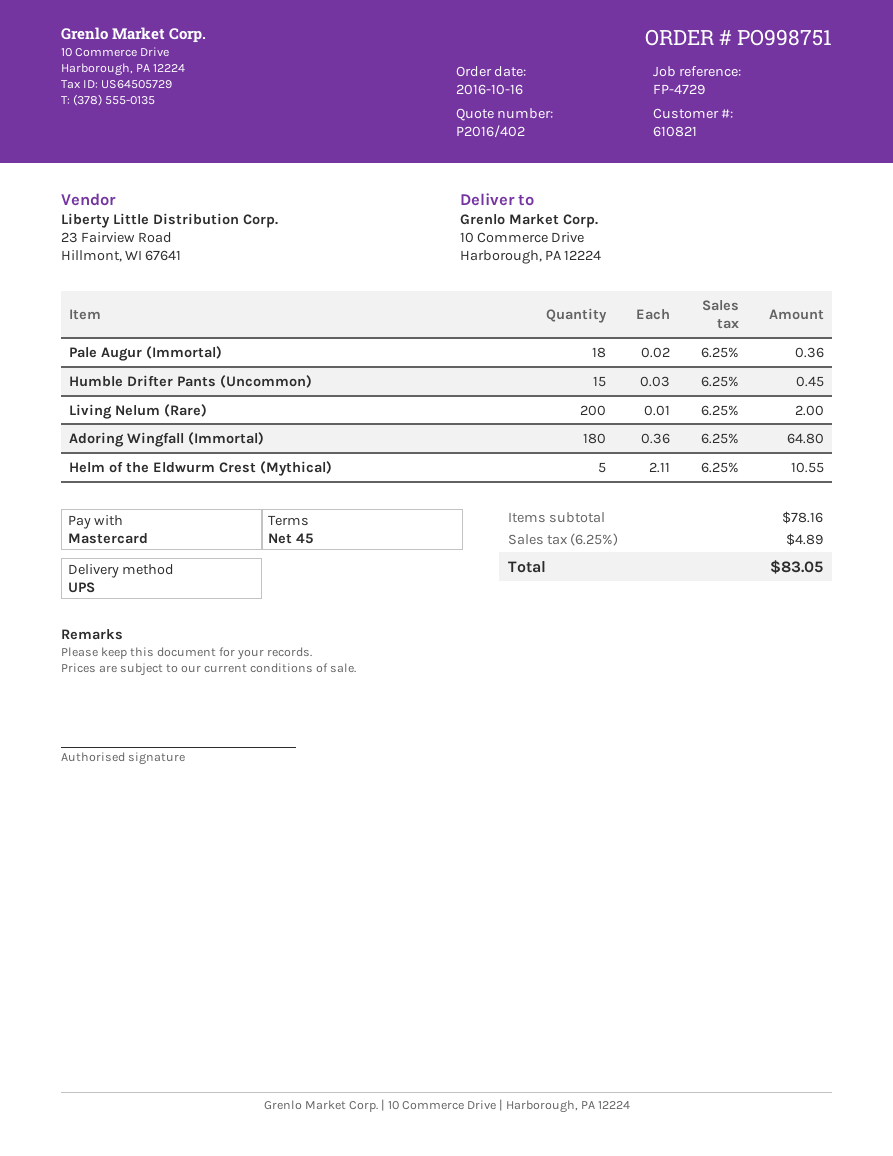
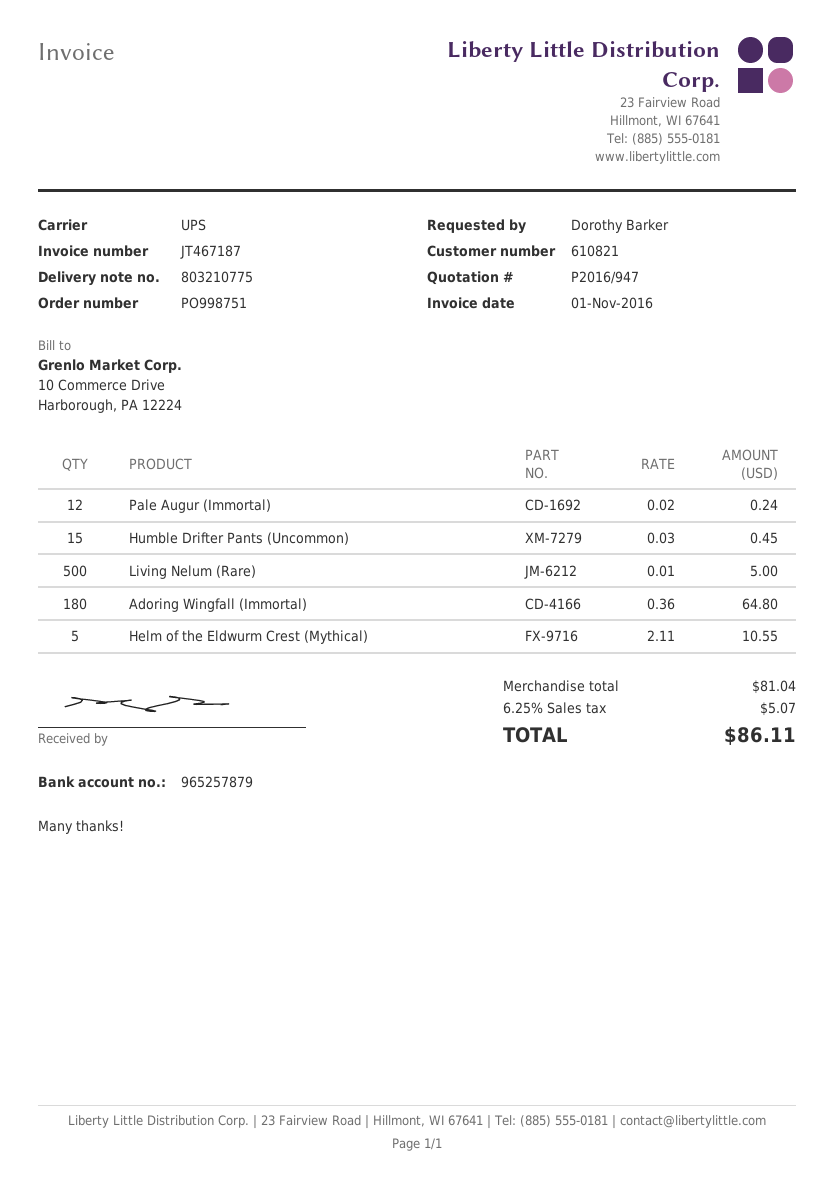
quote number: P2016/402 -> P2016/947
Pale Augur (Immortal): 18 x 0.02 = 0.36 -> 12 x 0.02 = 0.24
Living Nelum (Rare): 200 x 0.01 = 2.00 -> 500 x 0.01 = 5.00
subtotal: 78.16 -> 81.04
tax: 6.25% = 4.89 -> 6.25% = 5.07
total: 83.05 -> 86.11

